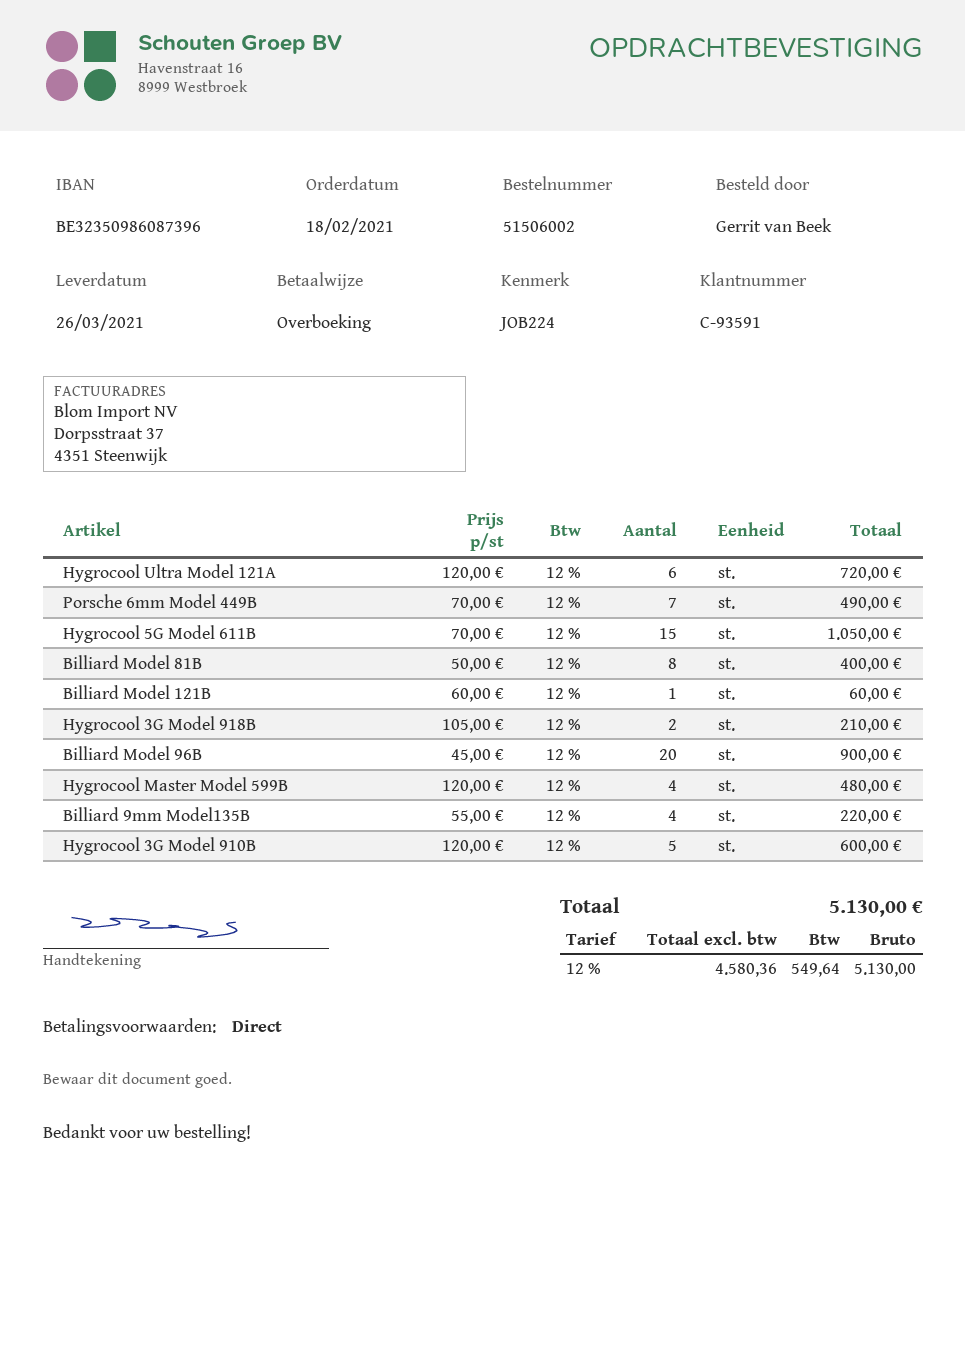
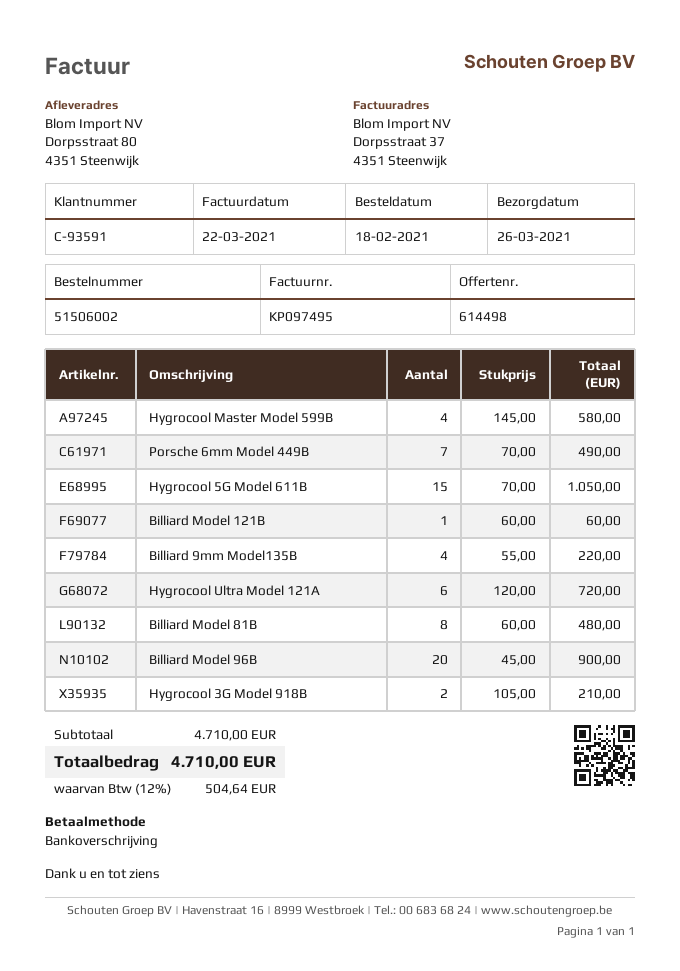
Billiard Model 81B: 8 x 50.00 = 400.00 -> 8 x 60.00 = 480.00
Hygrocool Master Model 599B: 4 x 120.00 = 480.00 -> 4 x 145.00 = 580.00
Hygrocool 3G Model 910B: 5 x 120.00 = 600.00 -> none
tax: 12% = 549.64 -> 12% = 504.64
total: 5130.00 -> 4710.00

